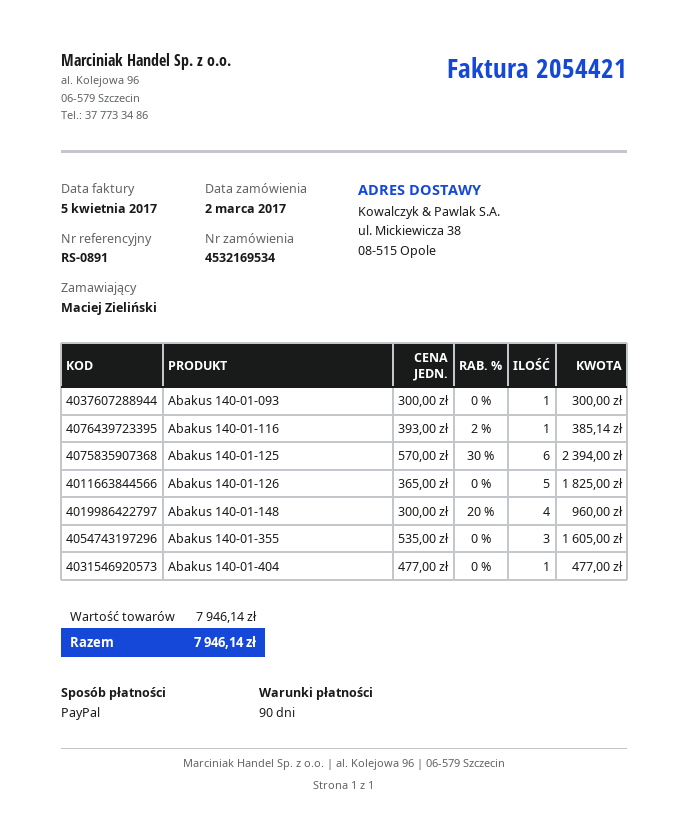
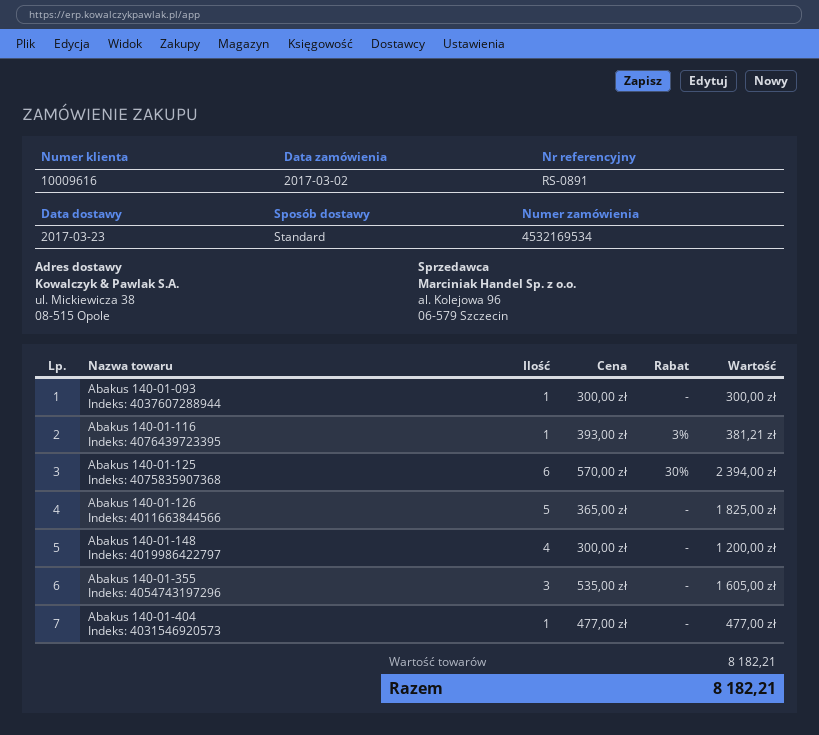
Abakus 140-01-116: 1 x 393.00 - 2% = 385.14 -> 1 x 393.00 - 3% = 381.21
Abakus 140-01-148: 4 x 300.00 - 20% = 960.00 -> 4 x 300.00 = 1200.00
subtotal: 7946.14 -> 8182.21
total: 7946.14 -> 8182.21

